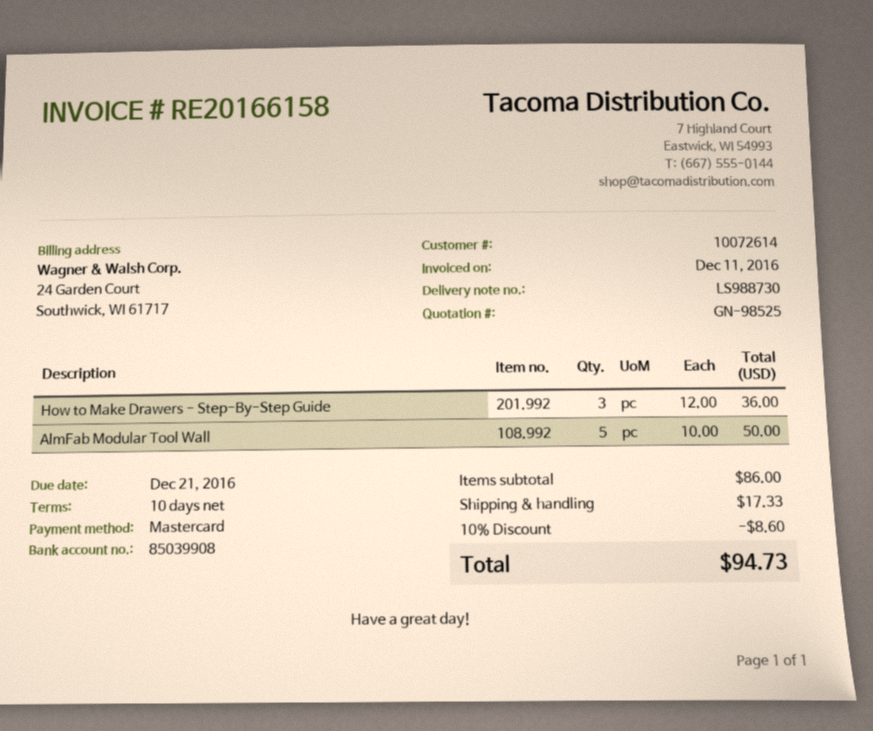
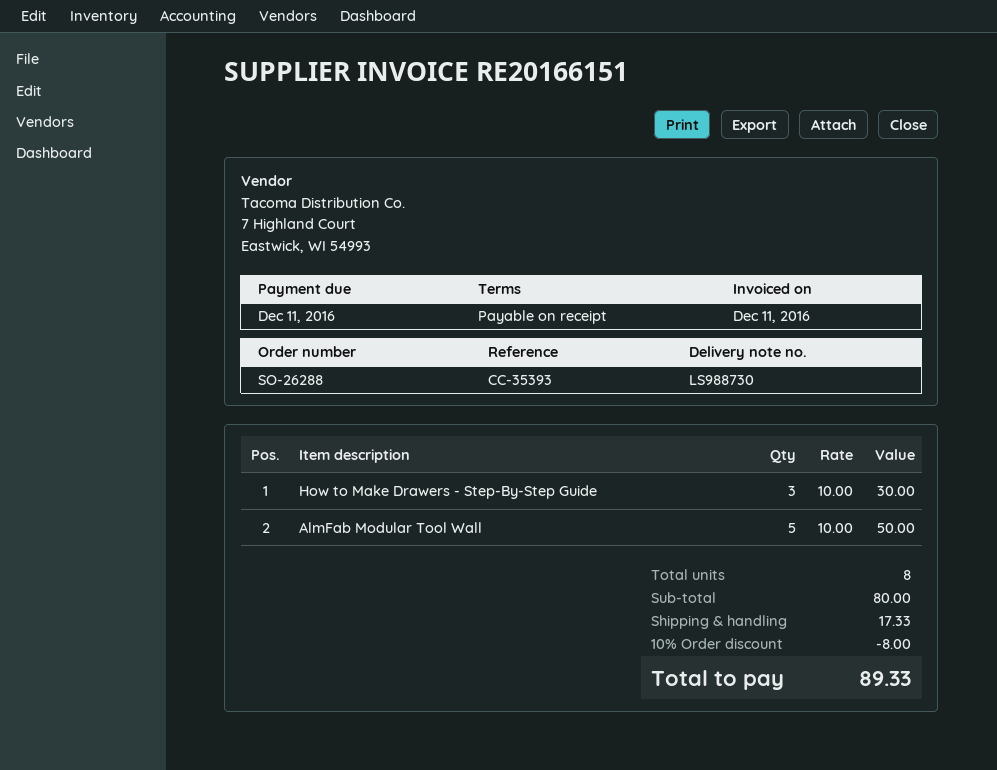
invoice number: RE20166158 -> RE20166151
payment terms: 10 days -> on receipt
due date: 2016-12-21 -> 2016-12-11
How to Make Drawers - Step-By-Step Guide: 3 x 12.00 = 36.00 -> 3 x 10.00 = 30.00
subtotal: 86.00 -> 80.00
discount: 10% = 8.60 -> 10% = 8.00
total: 94.73 -> 89.33

